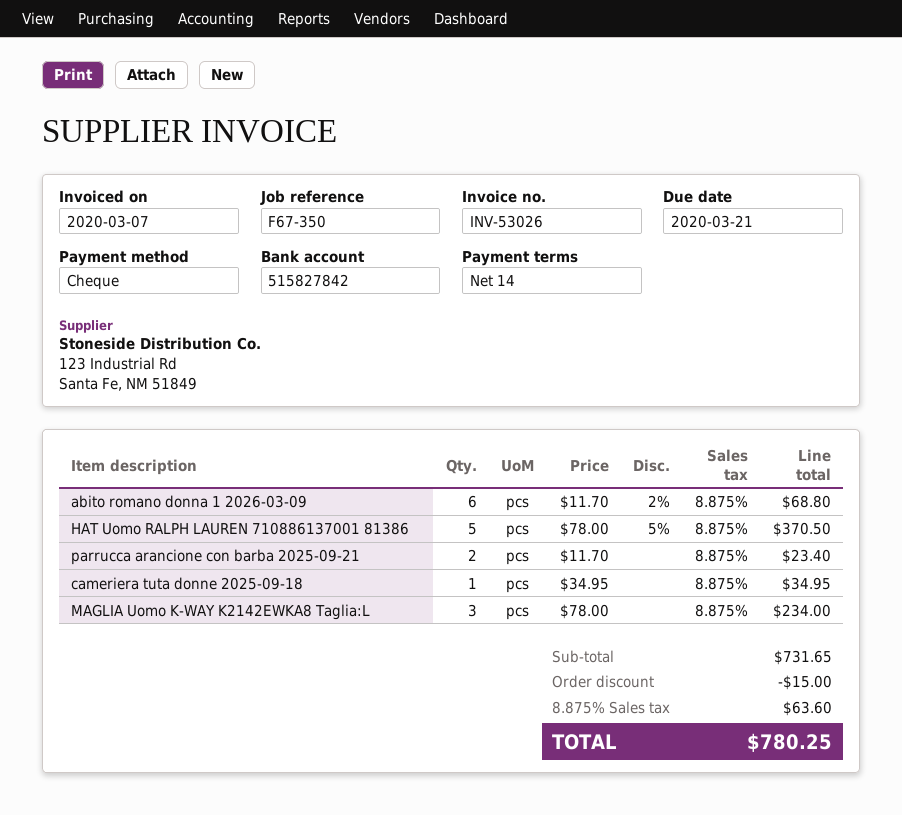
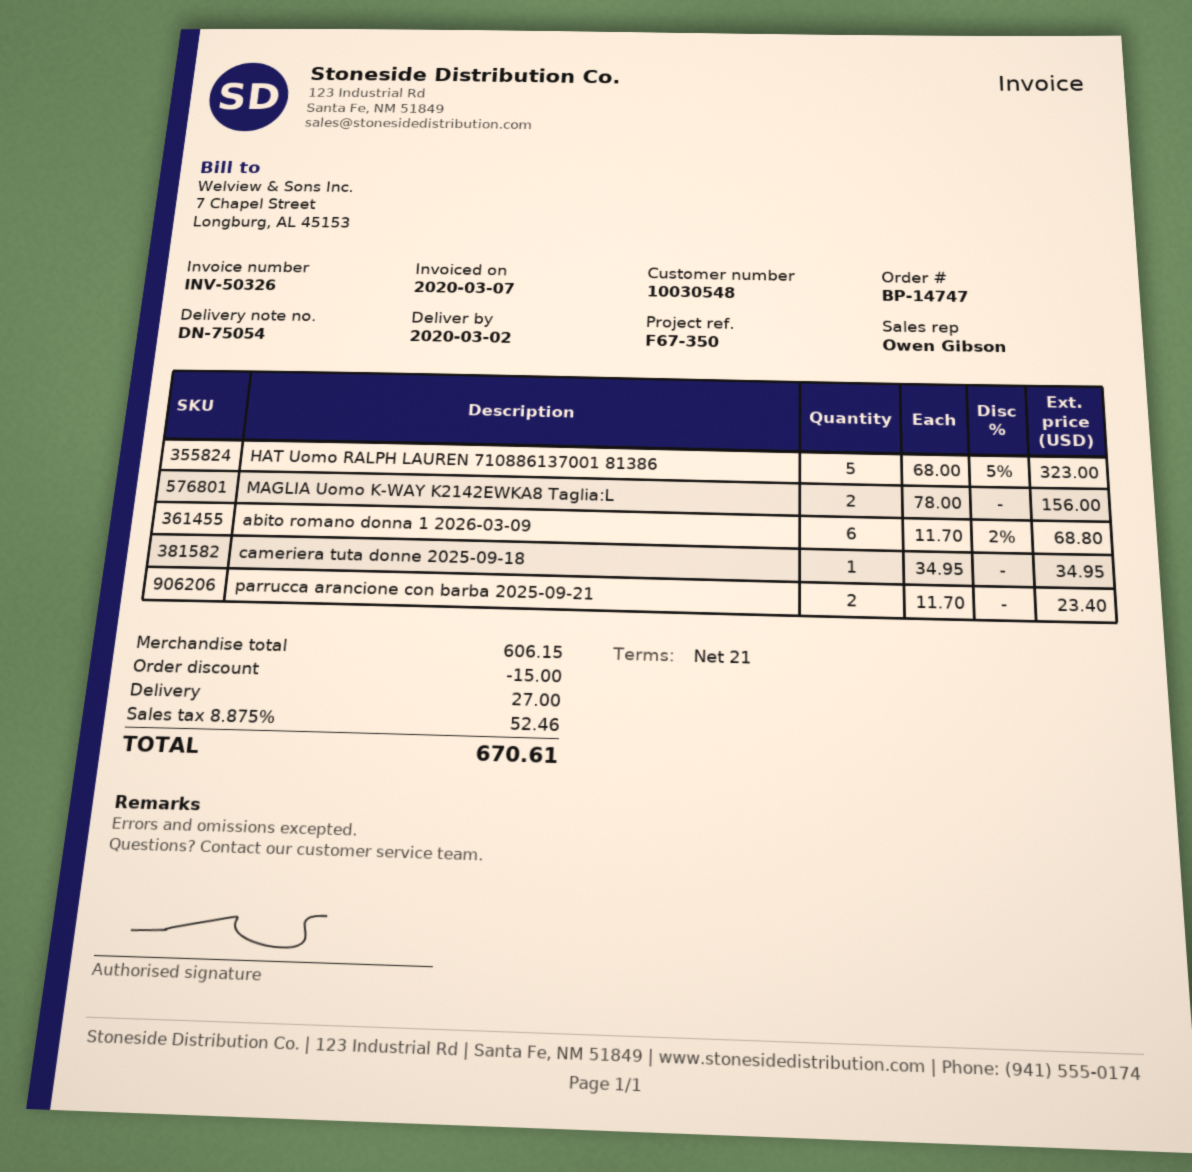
invoice number: INV-53026 -> INV-50326
payment terms: 14 days -> 21 days
HAT Uomo RALPH LAUREN 710886137001 81386: 5 x 78.00 - 5% = 370.50 -> 5 x 68.00 - 5% = 323.00
MAGLIA Uomo K-WAY K2142EWKA8 Taglia:L: 3 x 78.00 = 234.00 -> 2 x 78.00 = 156.00
subtotal: 731.65 -> 606.15
shipping: none -> 27.00
tax: 8.875% = 63.60 -> 8.875% = 52.46
total: 780.25 -> 670.61

